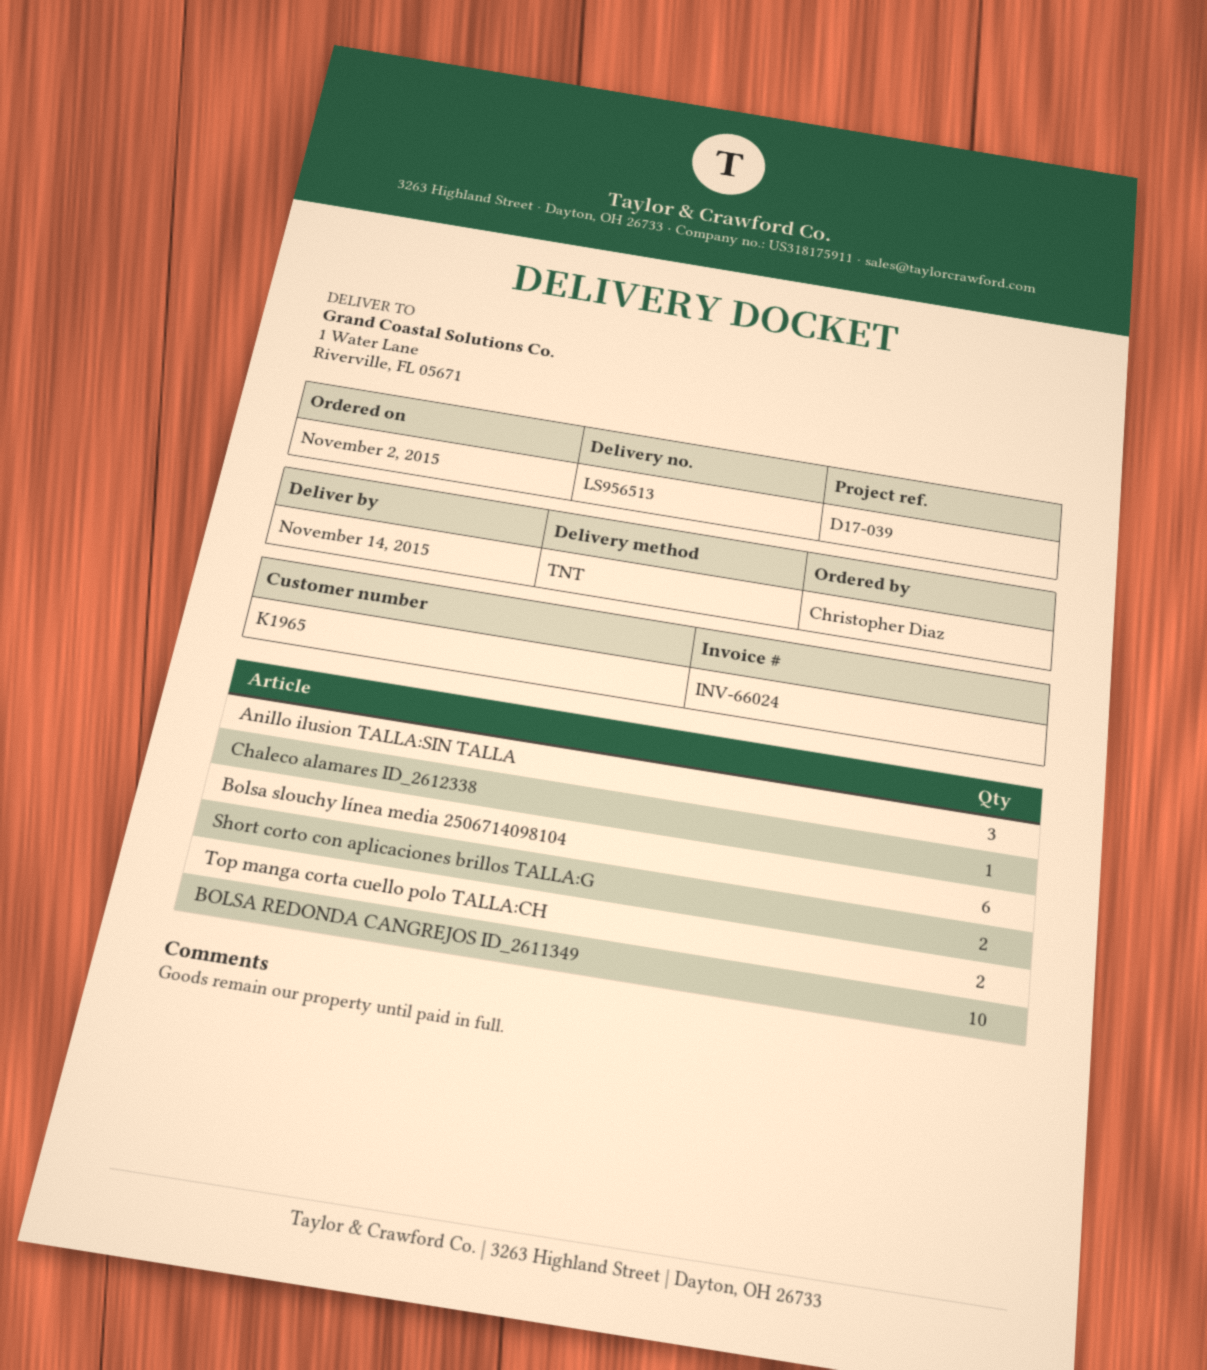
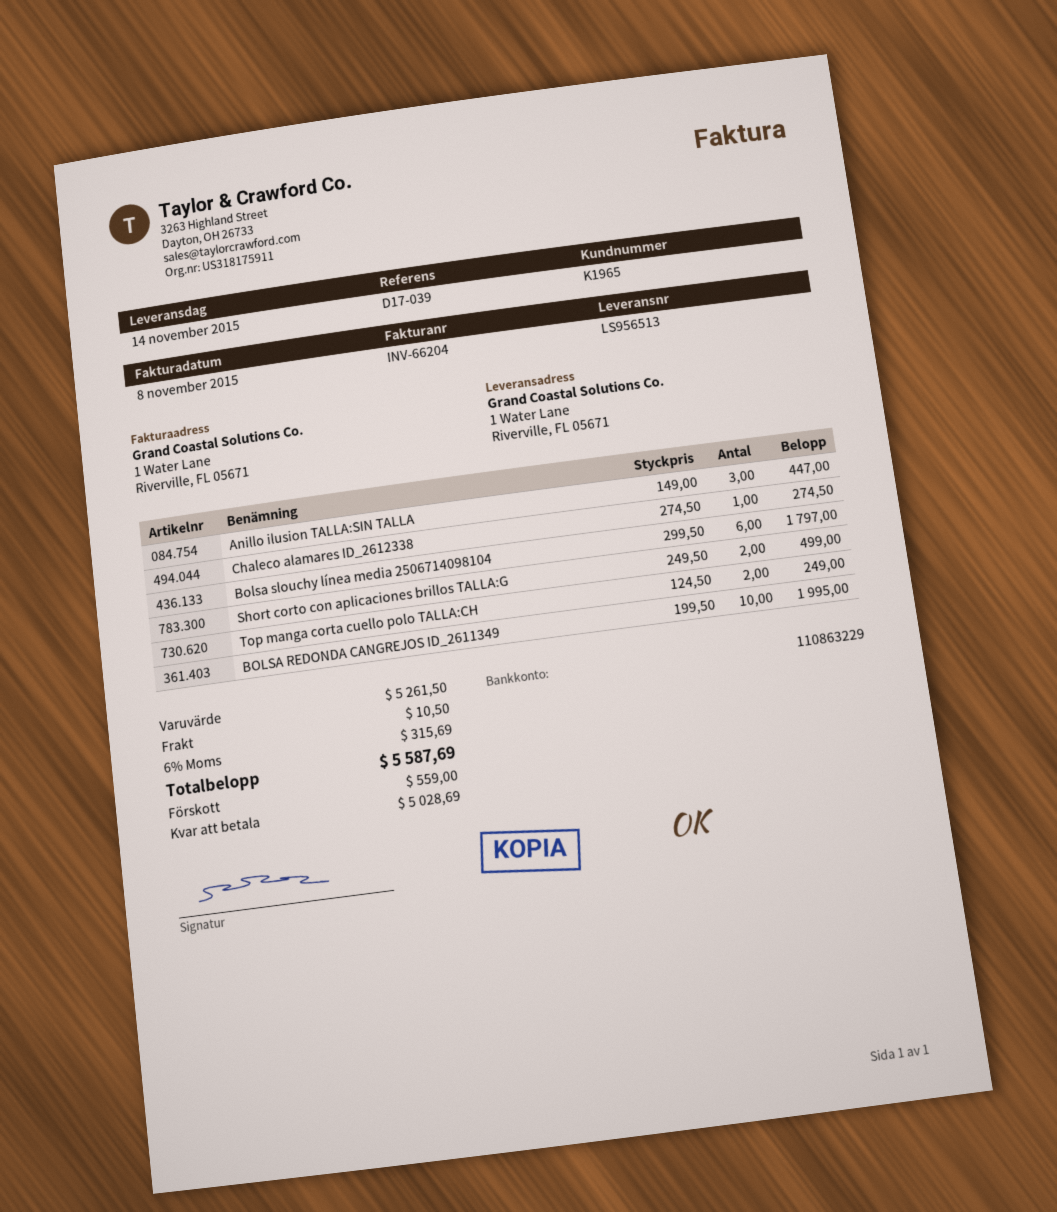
invoice number: INV-66024 -> INV-66204

